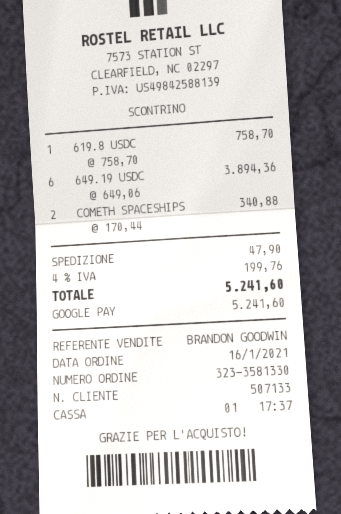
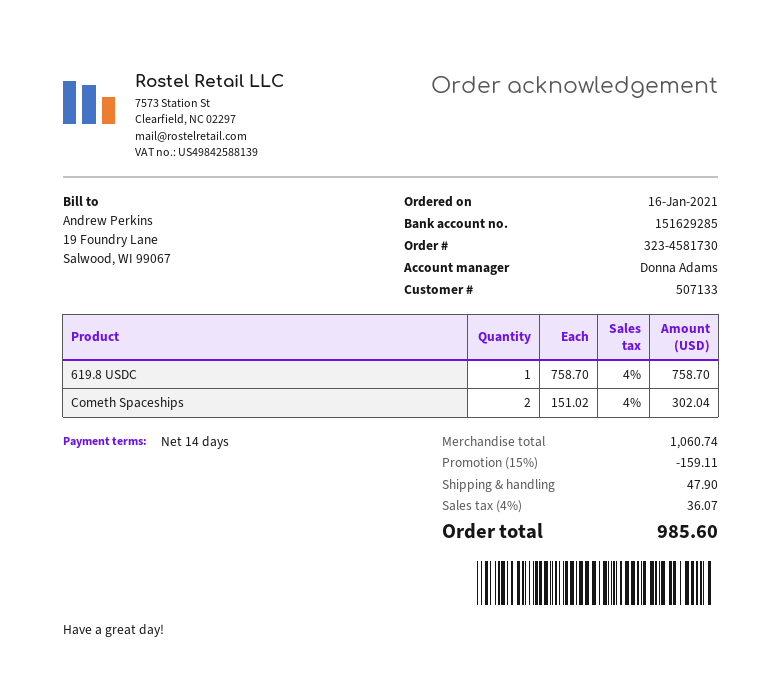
order number: 323-3581330 -> 323-4581730
sales rep: BRANDON GOODWIN -> Donna Adams
649.19 USDC: 6 x 649.06 = 3894.36 -> none
COMETH SPACESHIPS: 2 x 170.44 = 340.88 -> 2 x 151.02 = 302.04
discount: none -> 15% = 159.11
tax: 4% = 199.76 -> 4% = 36.07
total: 5241.60 -> 985.60

